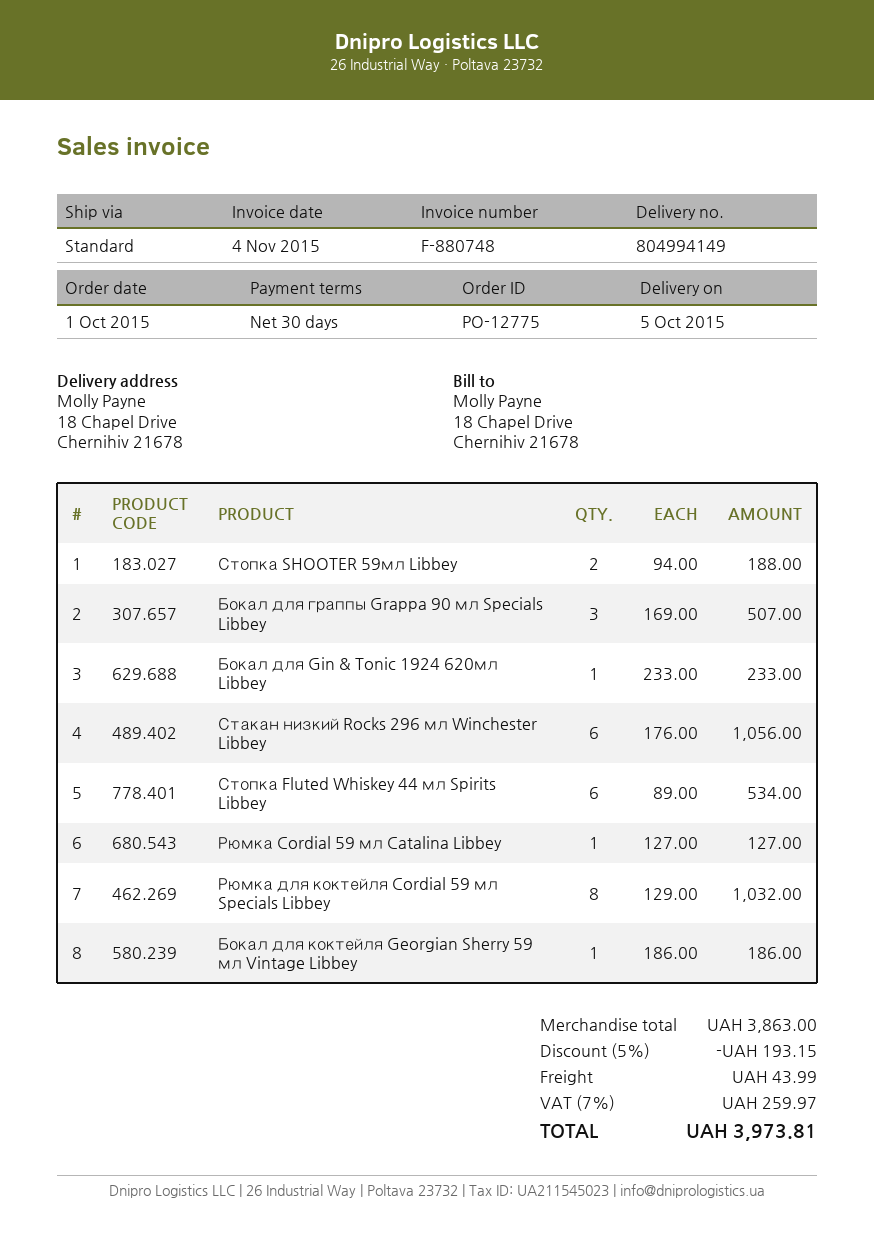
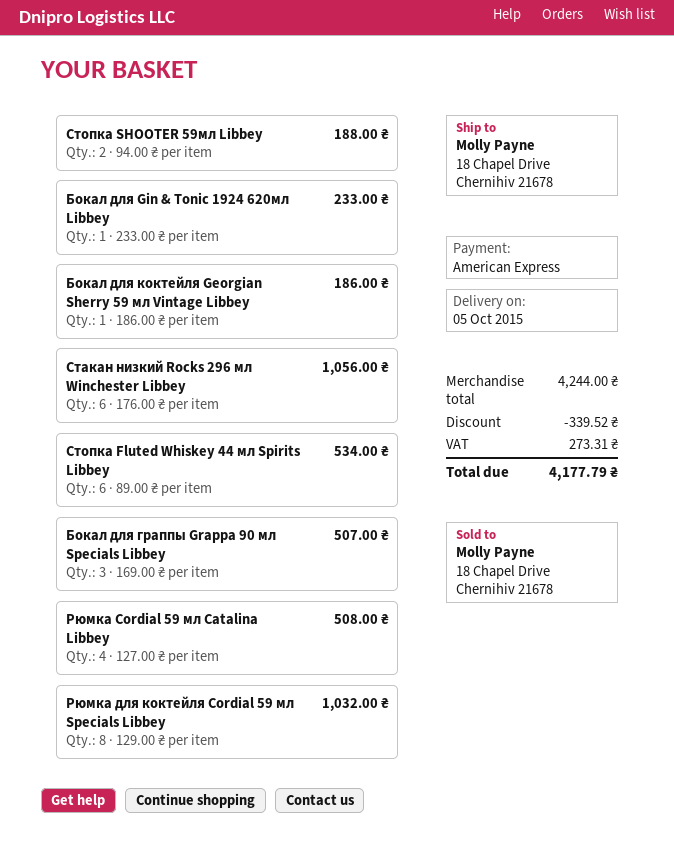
Рюмка Cordial 59 мл Catalina Libbey: 1 x 127.00 = 127.00 -> 4 x 127.00 = 508.00
subtotal: 3863.00 -> 4244.00
discount: 193.15 -> 339.52
shipping: 43.99 -> none
tax: 259.97 -> 273.31
total: 3973.81 -> 4177.79

